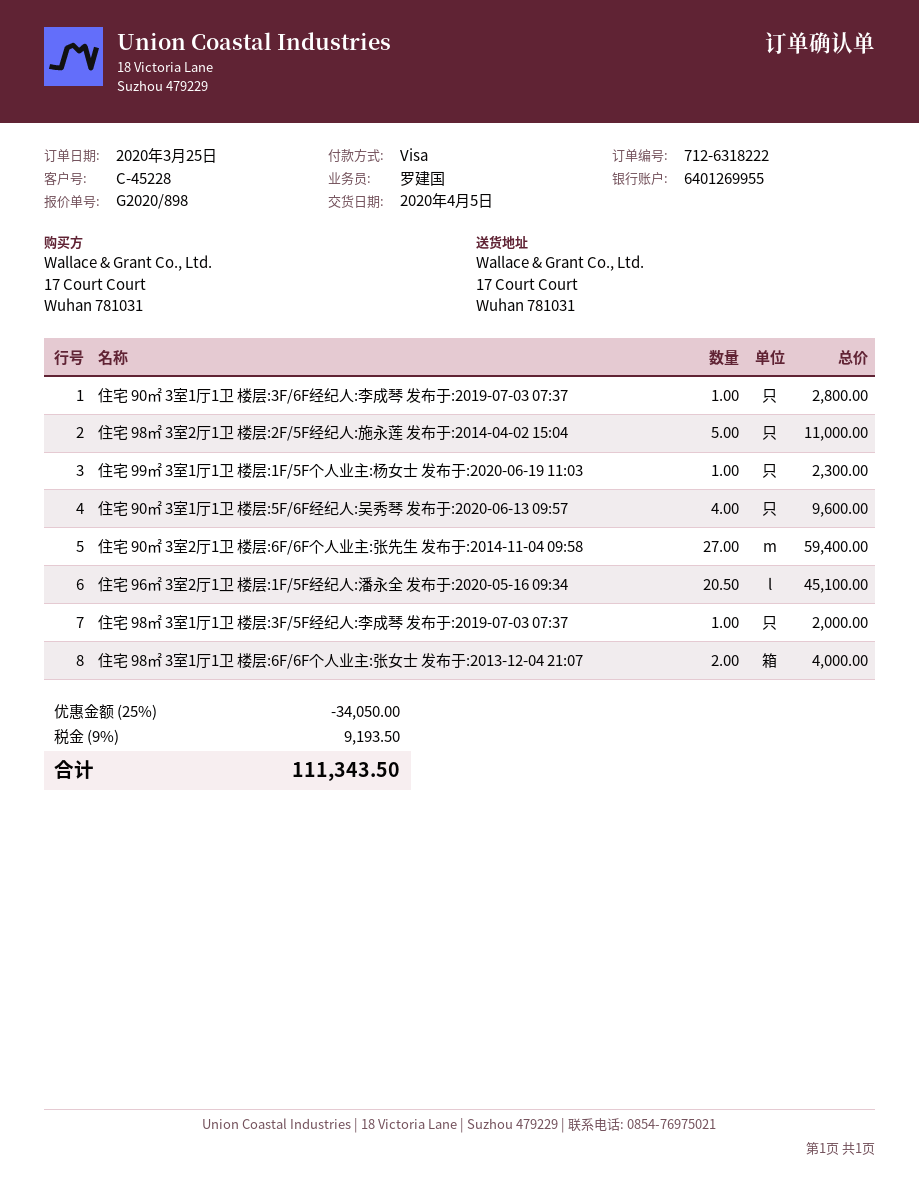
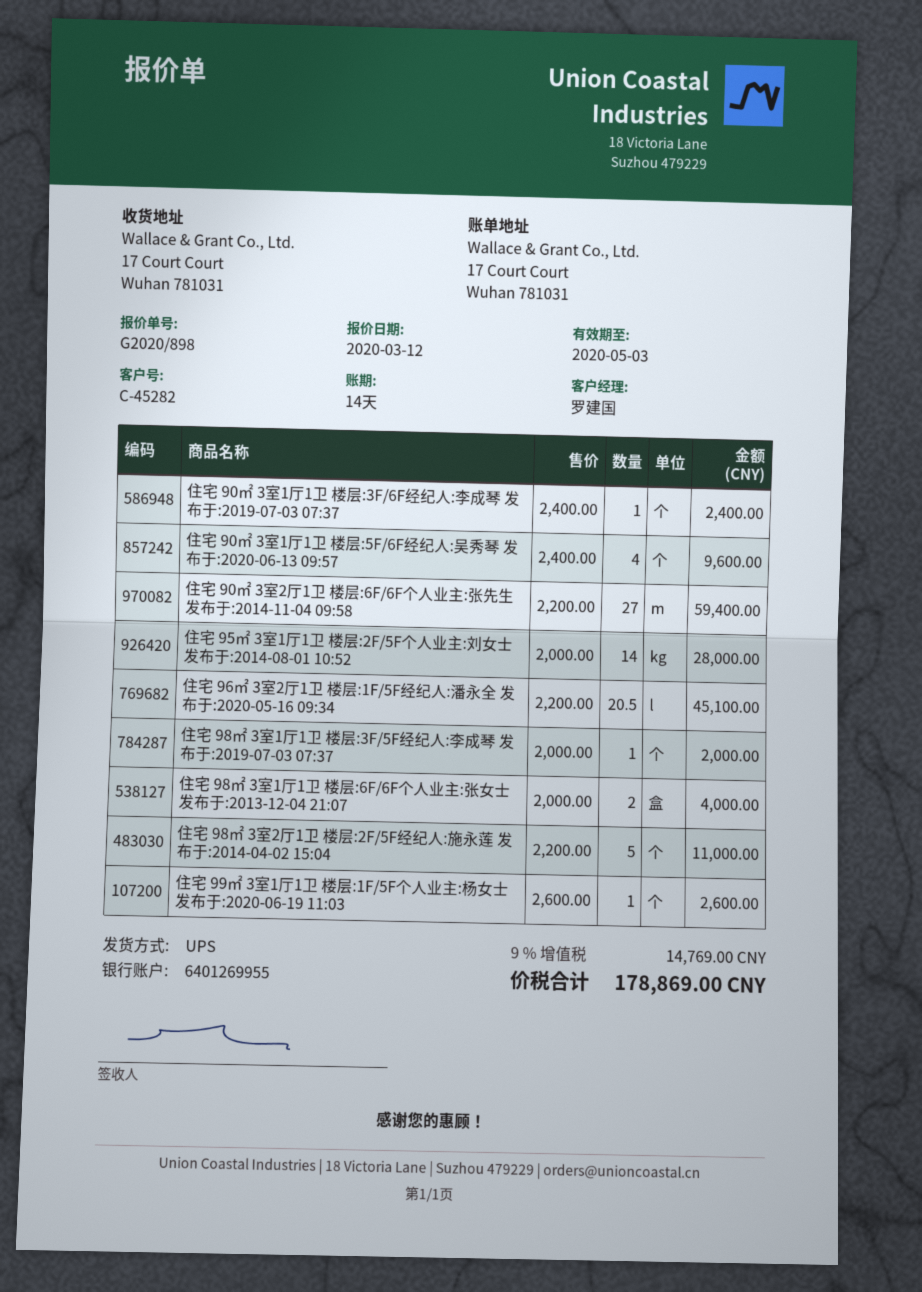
customer number: C-45228 -> C-45282
住宅 90㎡ 3室1厅1卫 楼层:3F/6F经纪人:李成琴 发布于:2019-07-03 07:37: 1 for 2800.00 -> 1 for 2400.00
住宅 99㎡ 3室1厅1卫 楼层:1F/5F个人业主:杨女士 发布于:2020-06-19 11:03: 1 for 2300.00 -> 1 for 2600.00
住宅 95㎡ 3室1厅1卫 楼层:2F/5F个人业主:刘女士 发布于:2014-08-01 10:52: none -> 14 for 28000.00
discount: 25% = 34050.00 -> none
tax: 9% = 9193.50 -> 9% = 14769.00
total: 111343.50 -> 178869.00

